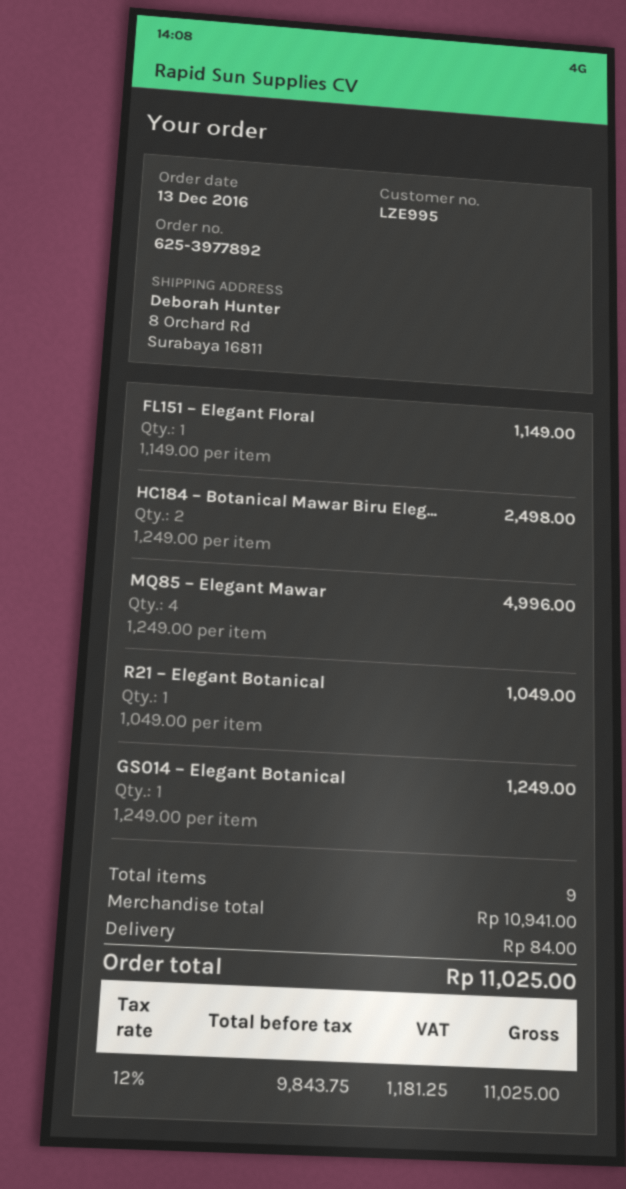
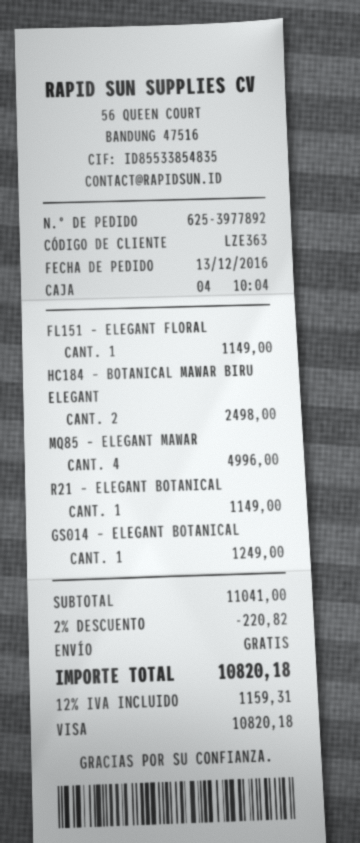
customer number: LZE995 -> LZE363
R21 – Elegant Botanical: 1 for 1049.00 -> 1 for 1149.00
subtotal: 10941.00 -> 11041.00
discount: none -> 2% = 220.82
shipping: 84.00 -> 0.00
tax: 12% = 1181.25 -> 12% = 1159.31
total: 11025.00 -> 10820.18

